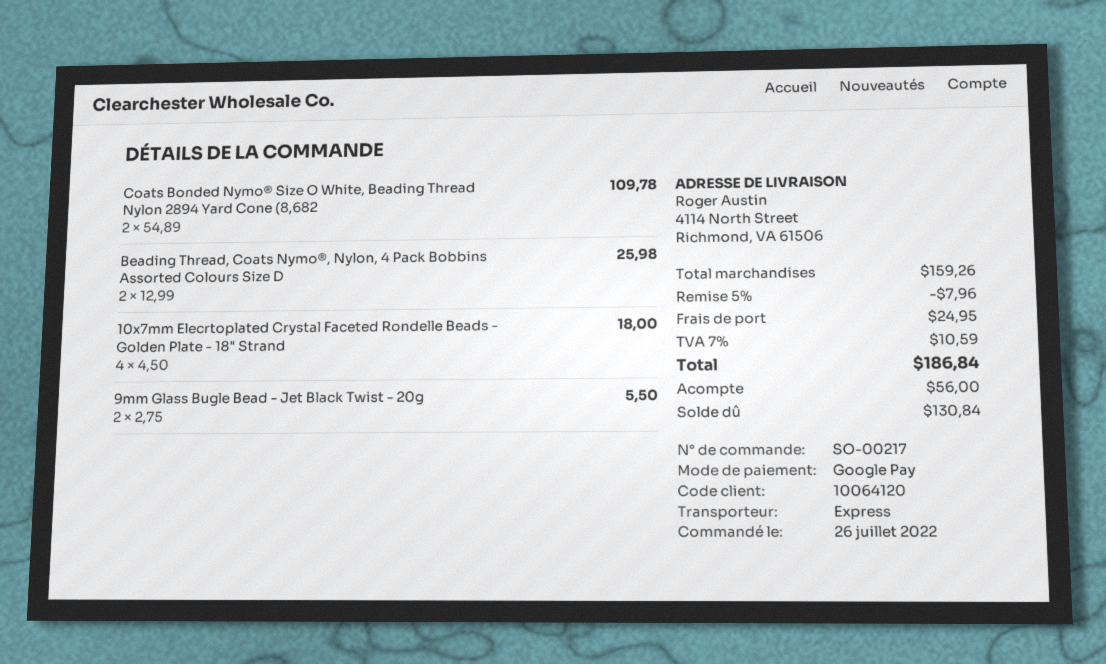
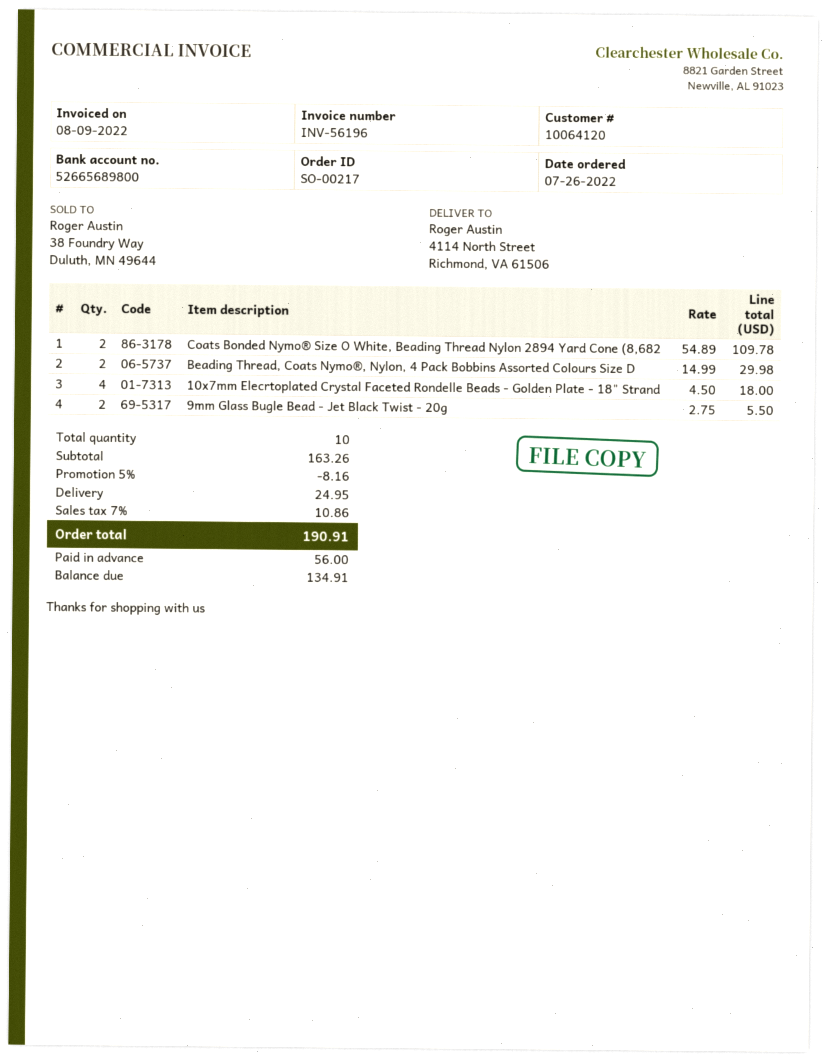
Beading Thread, Coats Nymo®, Nylon, 4 Pack Bobbins Assorted Colours Size D: 2 x 12.99 = 25.98 -> 2 x 14.99 = 29.98
subtotal: 159.26 -> 163.26
discount: 5% = 7.96 -> 5% = 8.16
tax: 7% = 10.59 -> 7% = 10.86
total: 186.84 -> 190.91
balance: 130.84 -> 134.91

